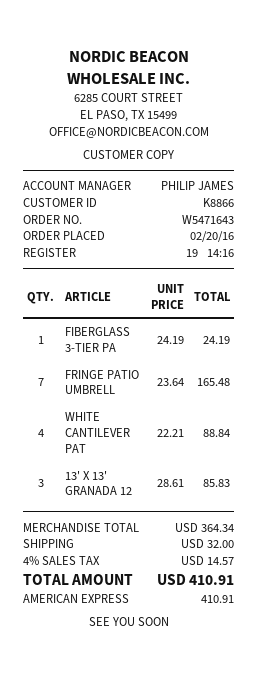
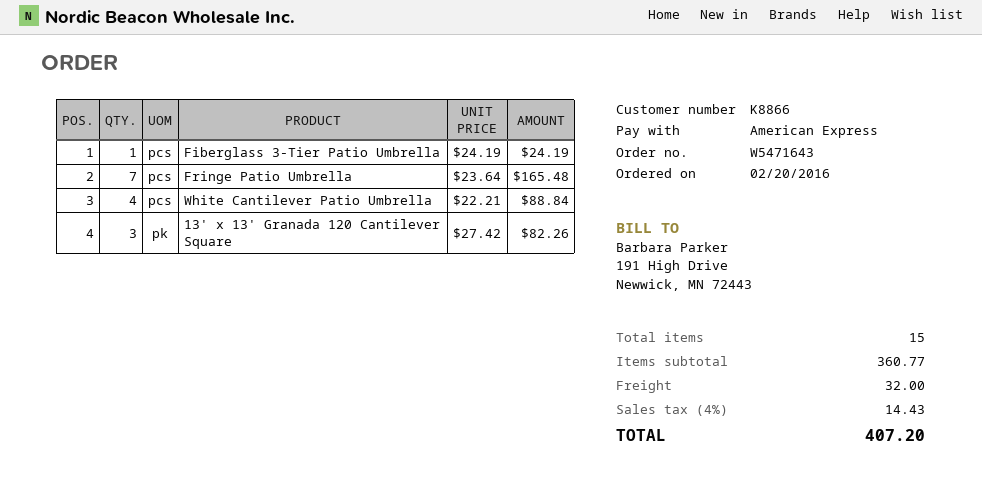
13' X 13' GRANADA 12: 3 x 28.61 = 85.83 -> 3 x 27.42 = 82.26
subtotal: 364.34 -> 360.77
tax: 4% = 14.57 -> 4% = 14.43
total: 410.91 -> 407.20

